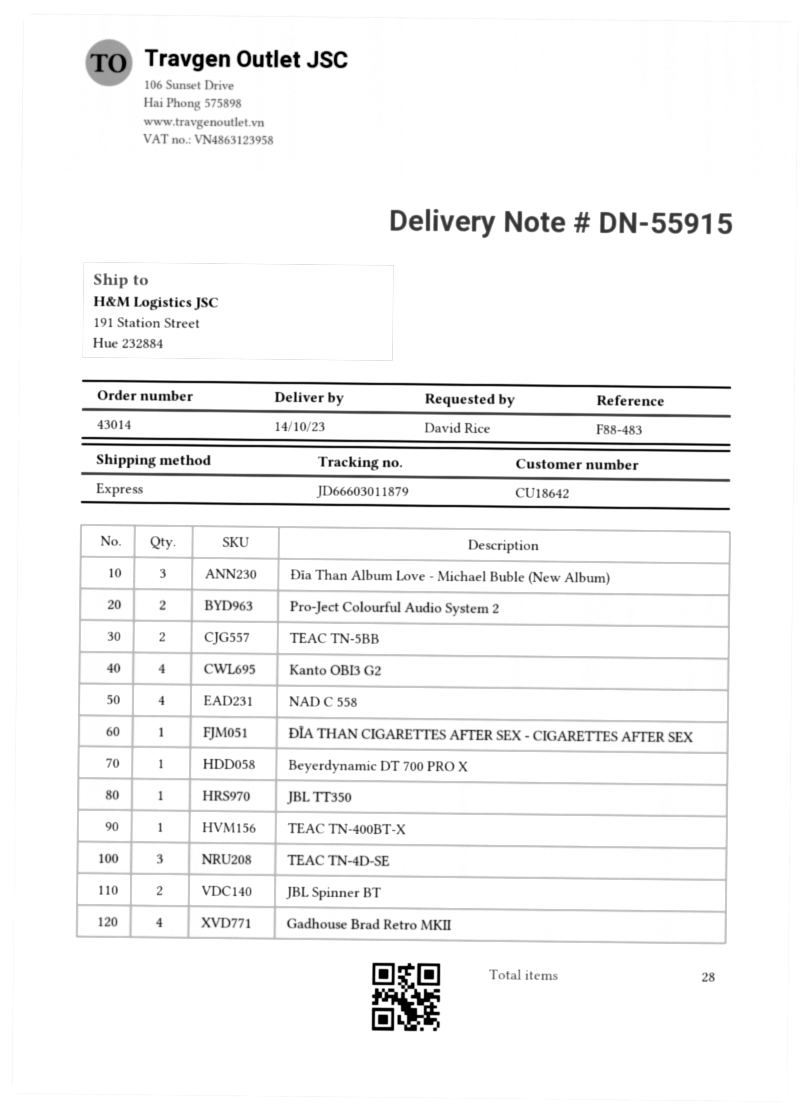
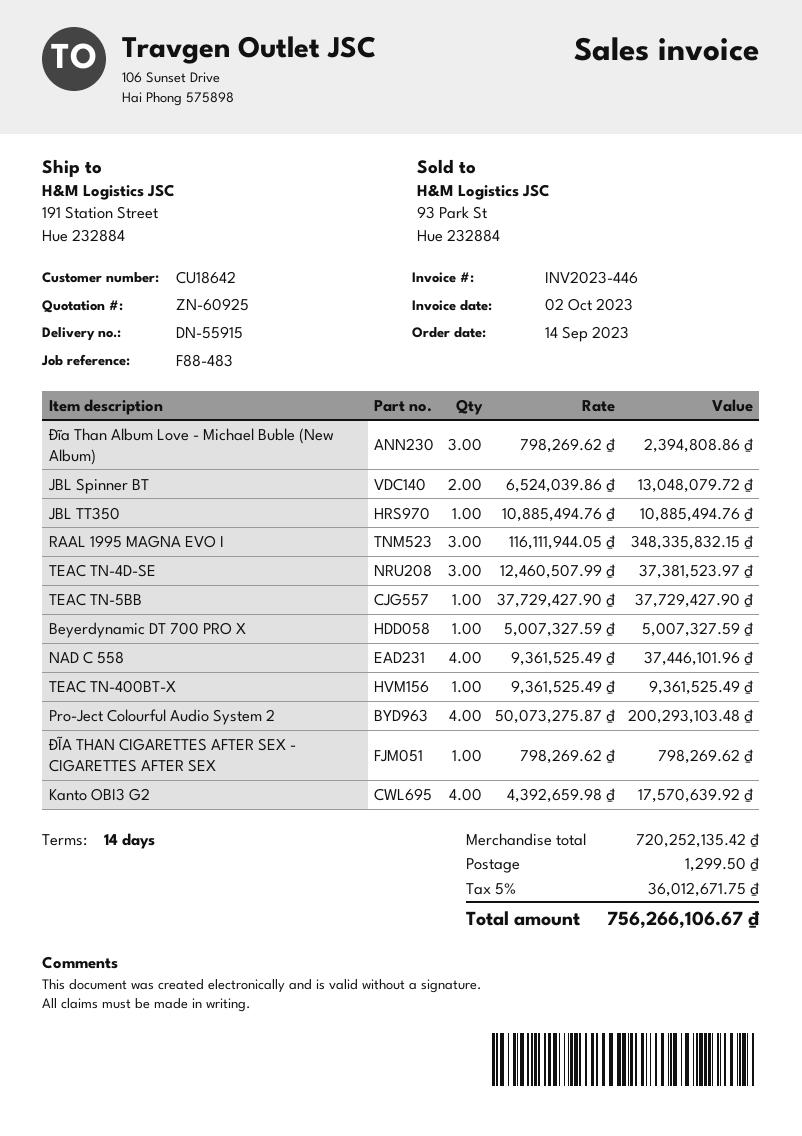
Pro-Ject Colourful Audio System 2: 2 -> 4
TEAC TN-5BB: 2 -> 1
Gadhouse Brad Retro MKII: 4 -> none
RAAL 1995 MAGNA EVO I: none -> 3

